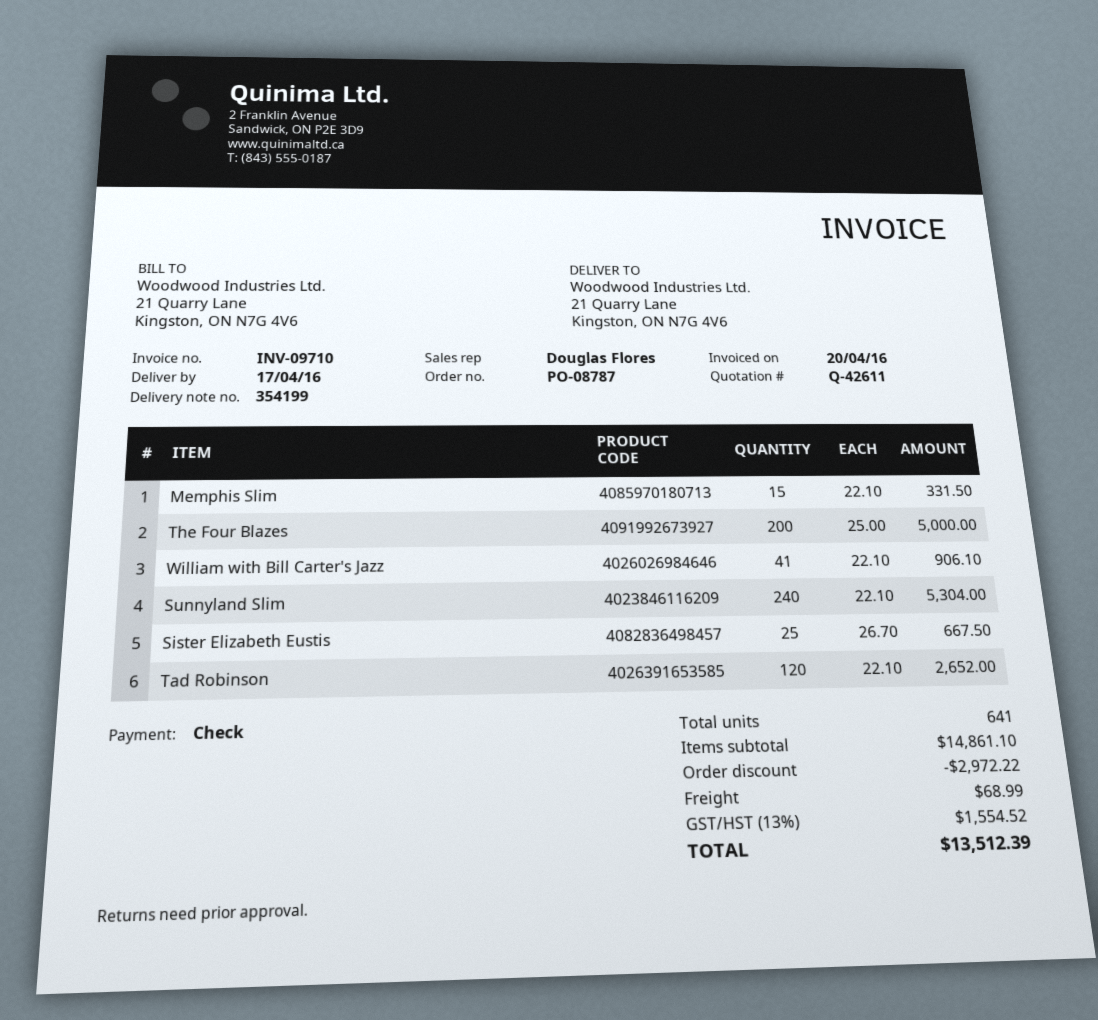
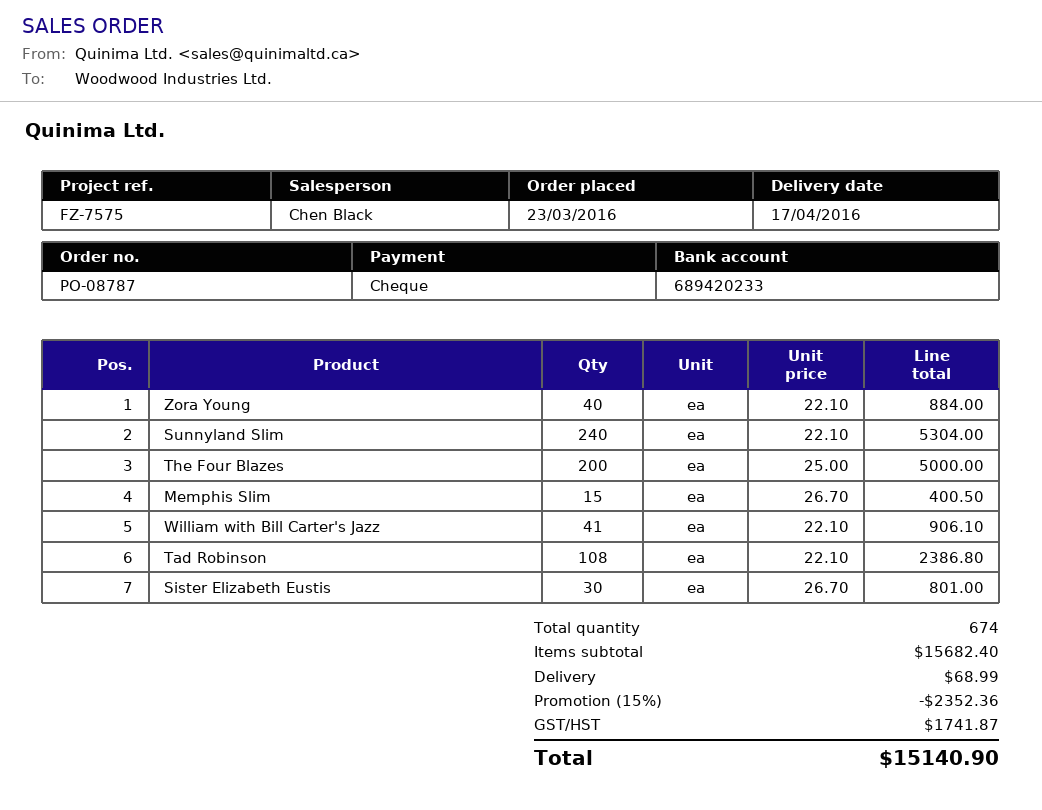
sales rep: Douglas Flores -> Chen Black
Memphis Slim: 15 x 22.10 = 331.50 -> 15 x 26.70 = 400.50
Sister Elizabeth Eustis: 25 x 26.70 = 667.50 -> 30 x 26.70 = 801.00
Tad Robinson: 120 x 22.10 = 2652.00 -> 108 x 22.10 = 2386.80
Zora Young: none -> 40 x 22.10 = 884.00
total quantity: 641 -> 674
subtotal: 14861.10 -> 15682.40
discount: 2972.22 -> 2352.36
tax: 1554.52 -> 1741.87
total: 13512.39 -> 15140.90

